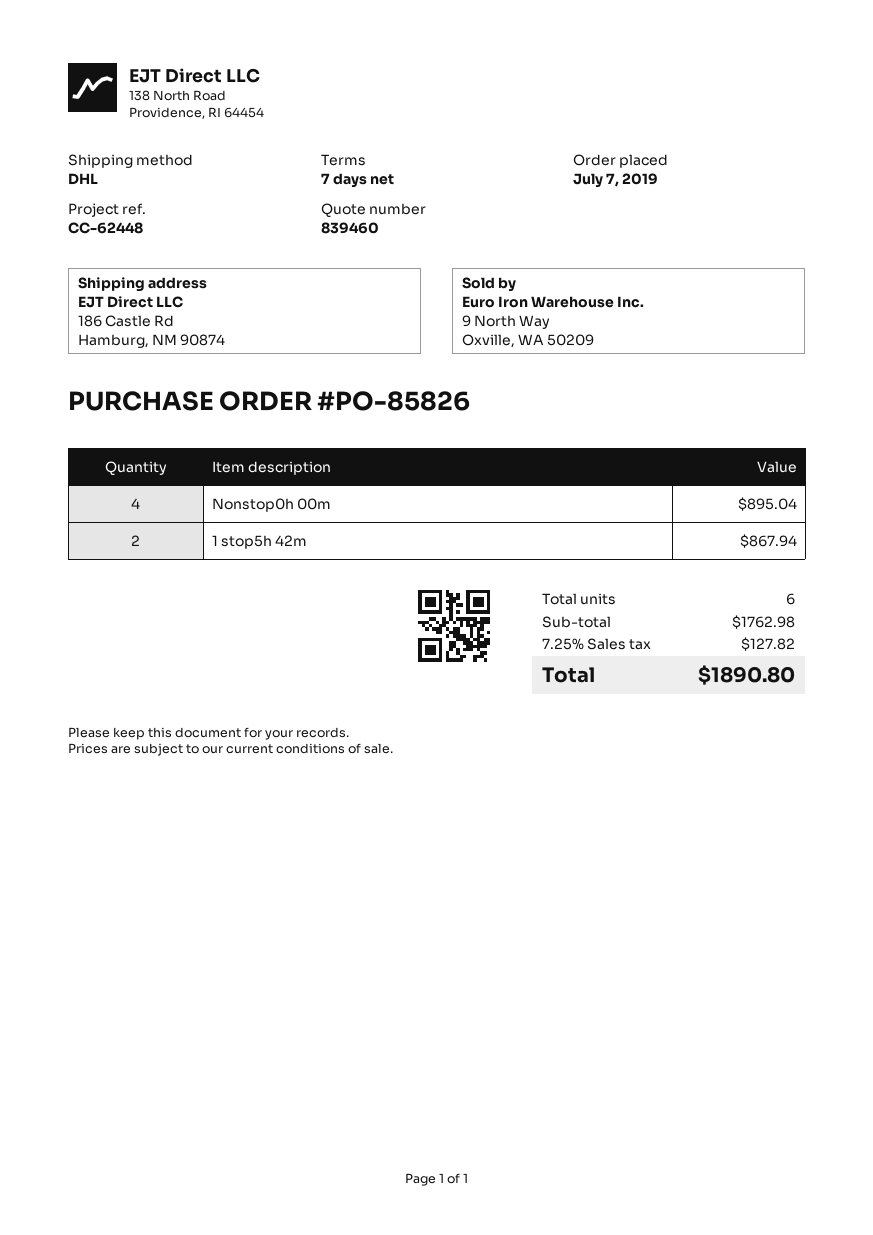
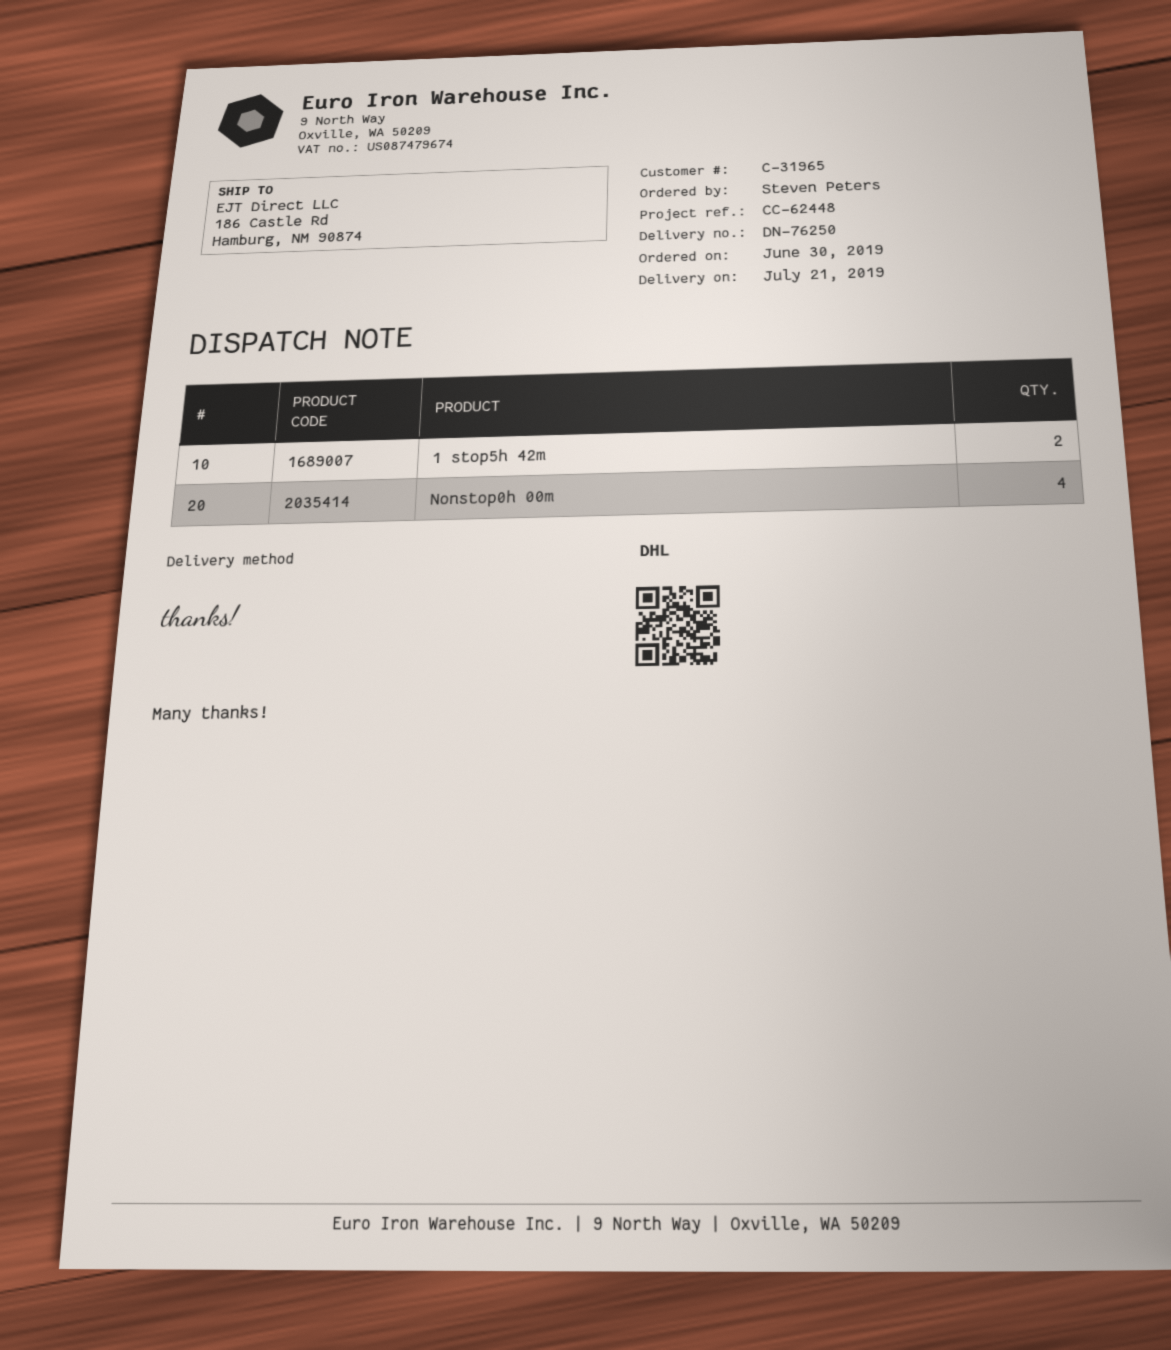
order date: 2019-07-07 -> 2019-06-30

